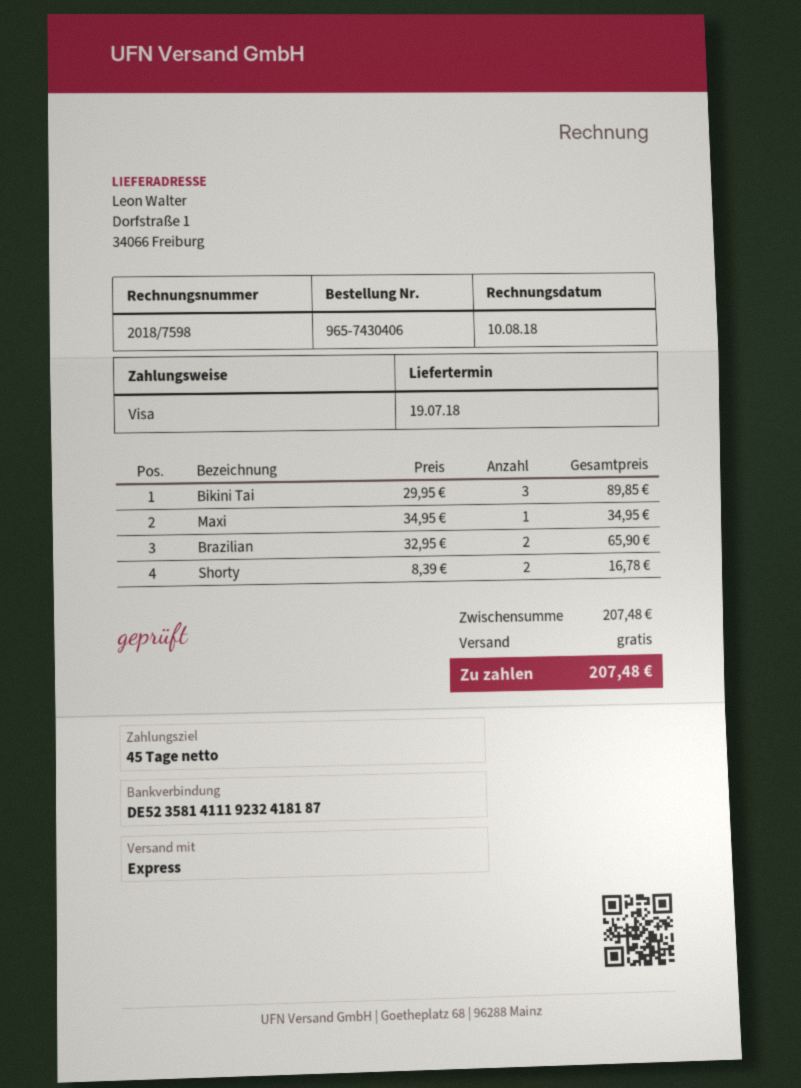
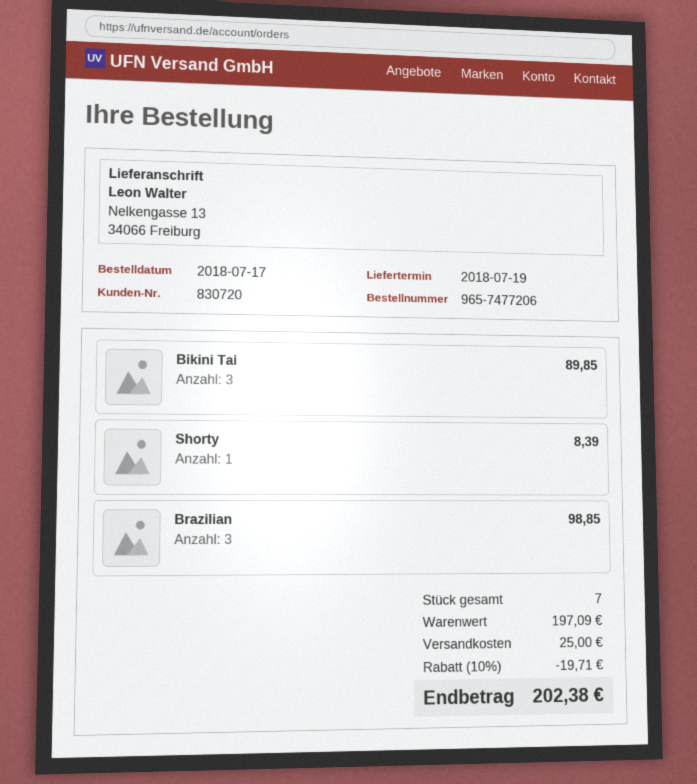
order number: 965-7430406 -> 965-7477206
ship to: Dorfstraße 1, 34066 Freiburg -> Nelkengasse 13, 34066 Freiburg
Maxi: 1 for 34.95 -> none
Brazilian: 2 for 65.90 -> 3 for 98.85
Shorty: 2 for 16.78 -> 1 for 8.39
subtotal: 207.48 -> 197.09
discount: none -> 10% = 19.71
shipping: 0.00 -> 25.00
total: 207.48 -> 202.38

